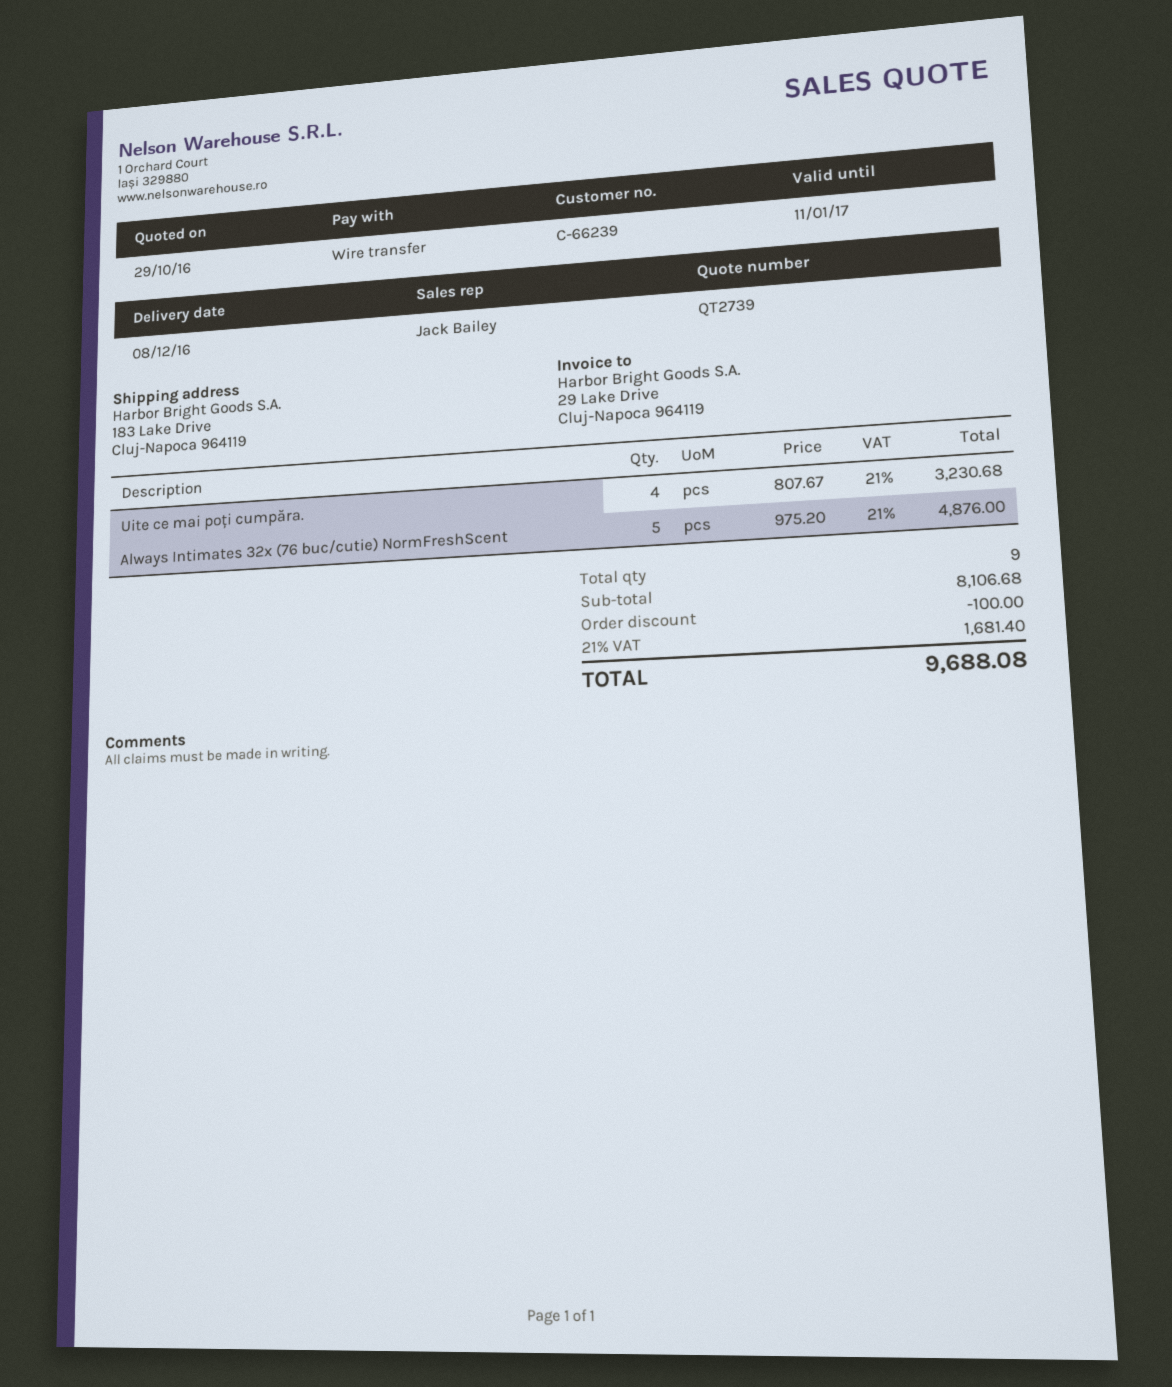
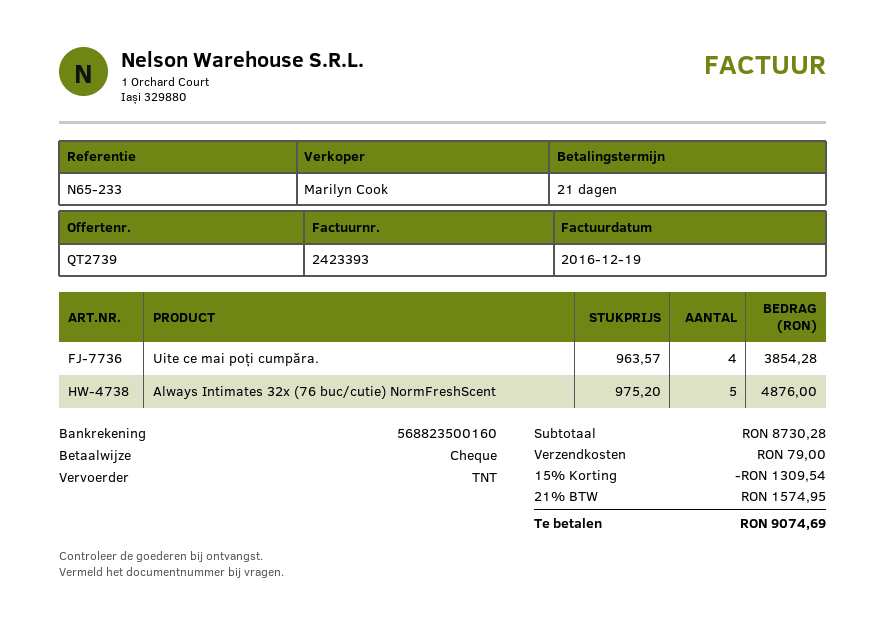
sales rep: Jack Bailey -> Marilyn Cook
payment method: bank transfer -> cheque
Uite ce mai poți cumpăra.: 4 x 807.67 = 3230.68 -> 4 x 963.57 = 3854.28
subtotal: 8106.68 -> 8730.28
discount: 100.00 -> 1309.54
shipping: none -> 79.00
tax: 21% = 1681.40 -> 21% = 1574.95
total: 9688.08 -> 9074.69

